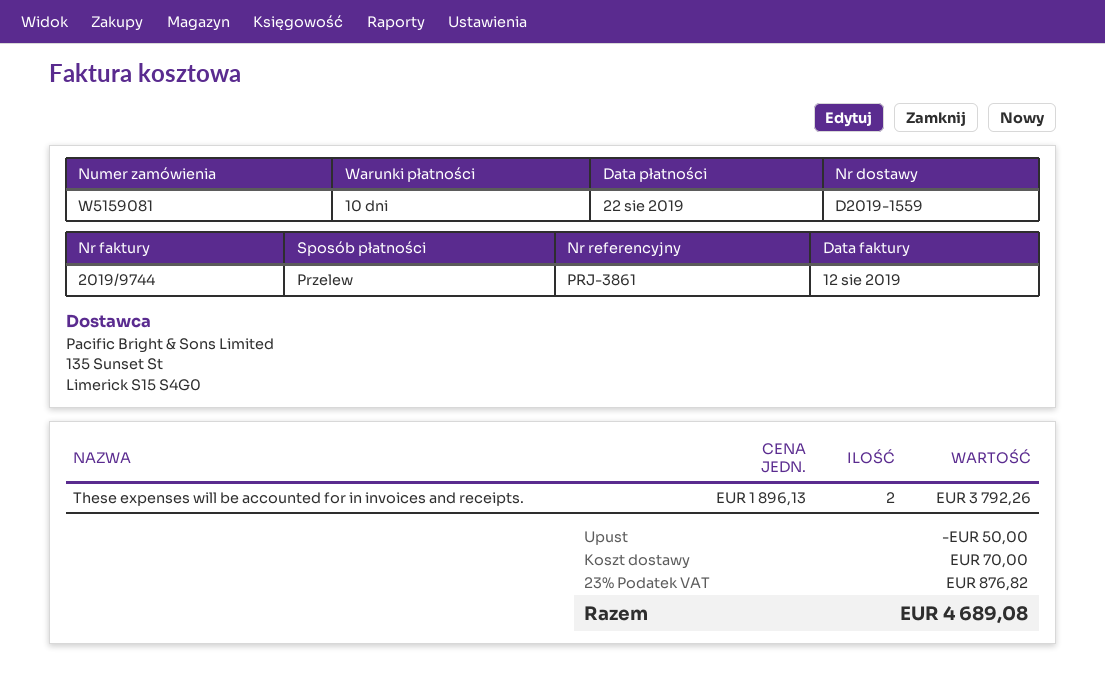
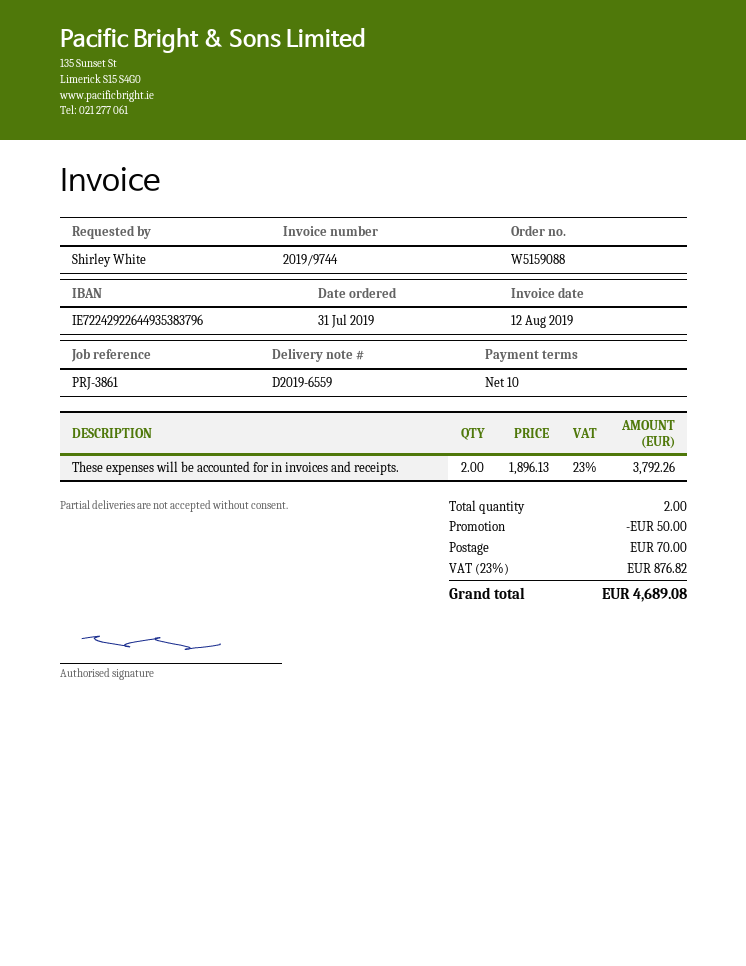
order number: W5159081 -> W5159088
delivery note number: D2019-1559 -> D2019-6559

